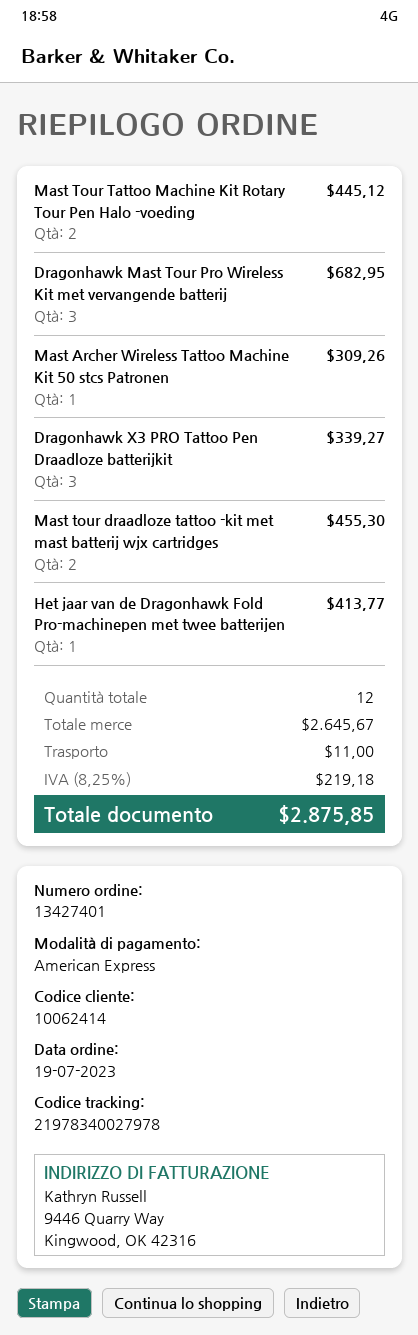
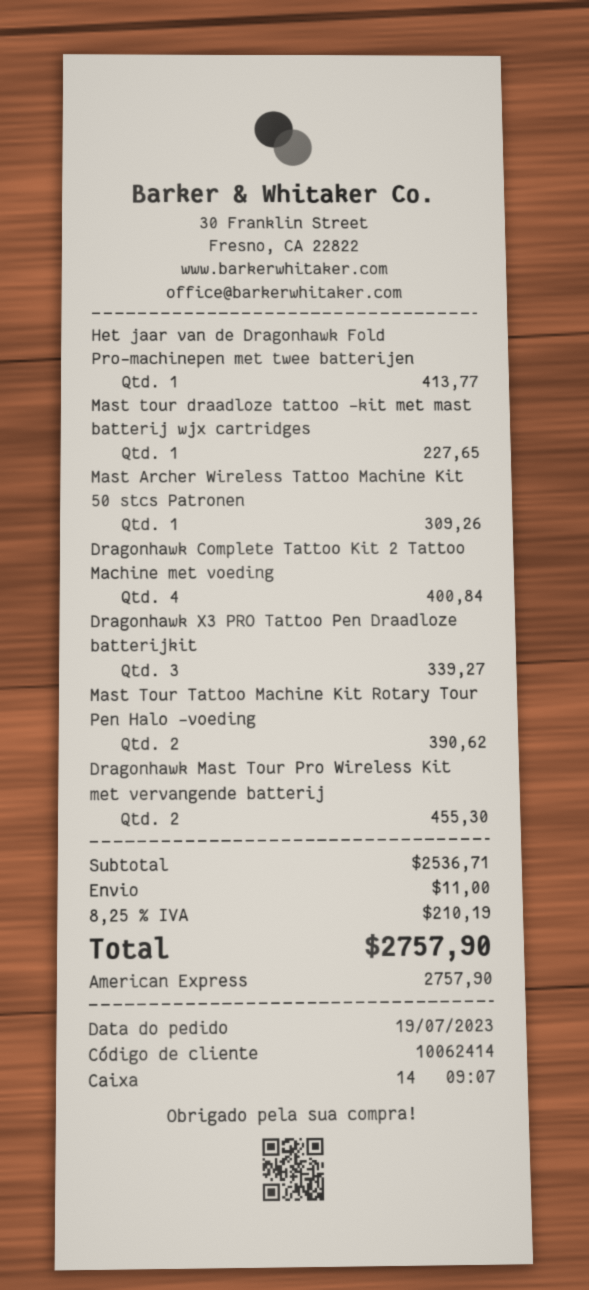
Mast Tour Tattoo Machine Kit Rotary Tour Pen Halo -voeding: 2 for 445.12 -> 2 for 390.62
Dragonhawk Mast Tour Pro Wireless Kit met vervangende batterij: 3 for 682.95 -> 2 for 455.30
Mast tour draadloze tattoo -kit met mast batterij wjx cartridges: 2 for 455.30 -> 1 for 227.65
Dragonhawk Complete Tattoo Kit 2 Tattoo Machine met voeding: none -> 4 for 400.84
subtotal: 2645.67 -> 2536.71
tax: 8.25% = 219.18 -> 8.25% = 210.19
total: 2875.85 -> 2757.90

